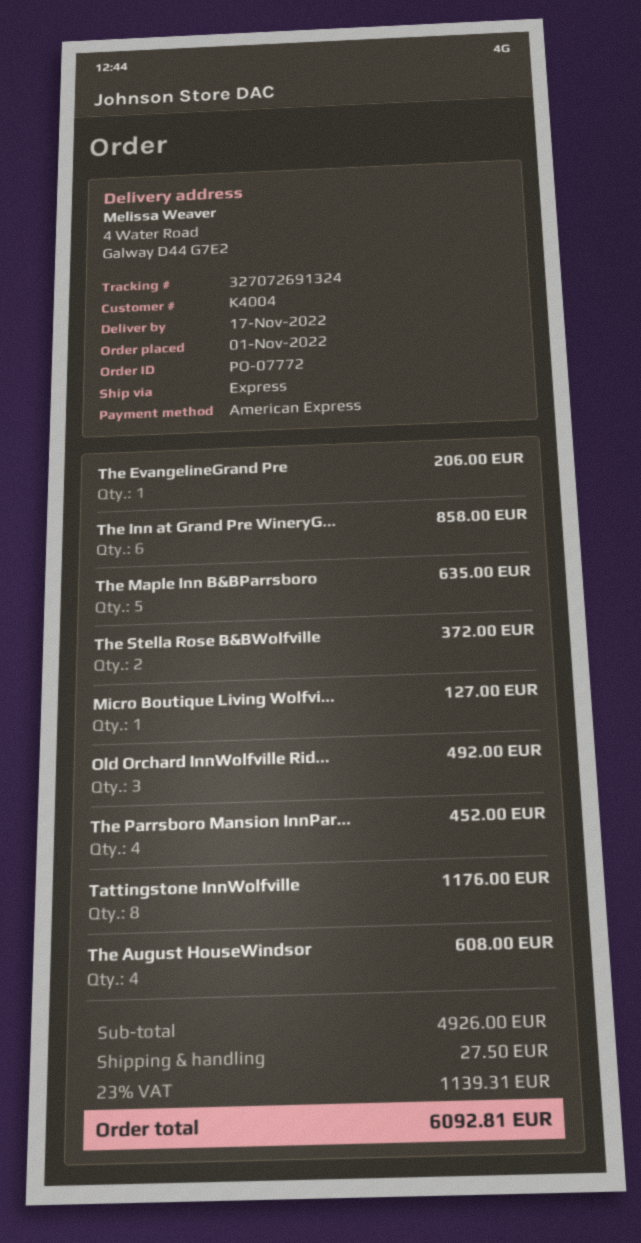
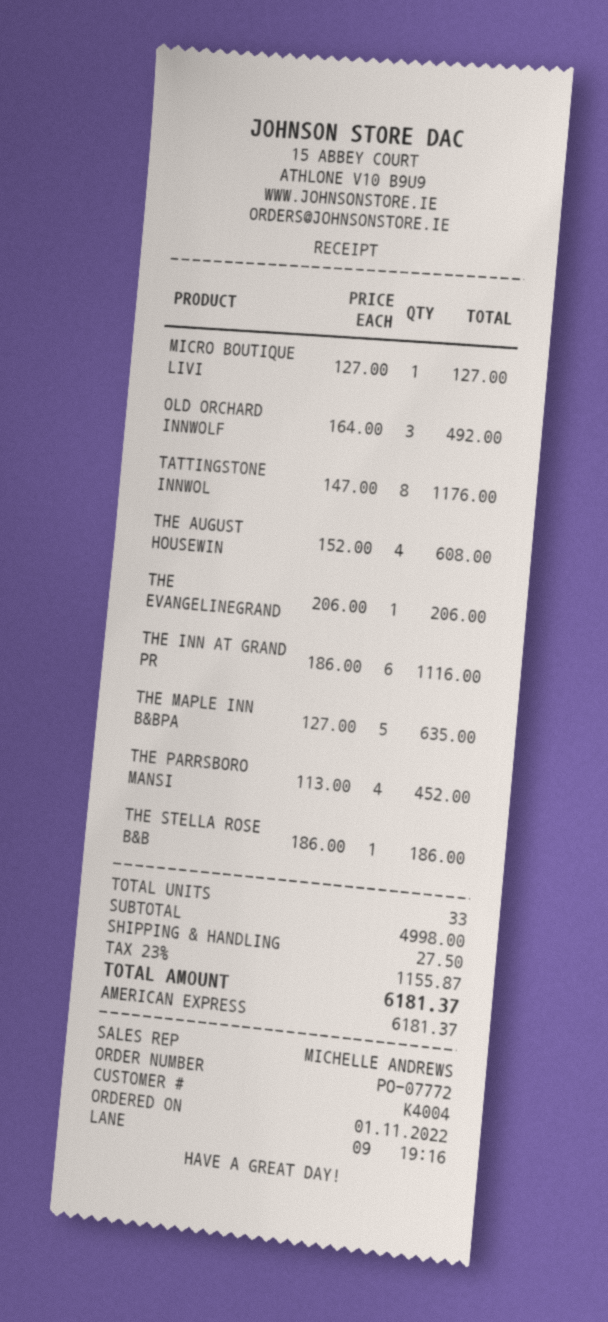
The Inn at Grand Pre WineryG...: 6 for 858.00 -> 6 for 1116.00
The Stella Rose B&BWolfville: 2 for 372.00 -> 1 for 186.00
subtotal: 4926.00 -> 4998.00
tax: 23% = 1139.31 -> 23% = 1155.87
total: 6092.81 -> 6181.37

